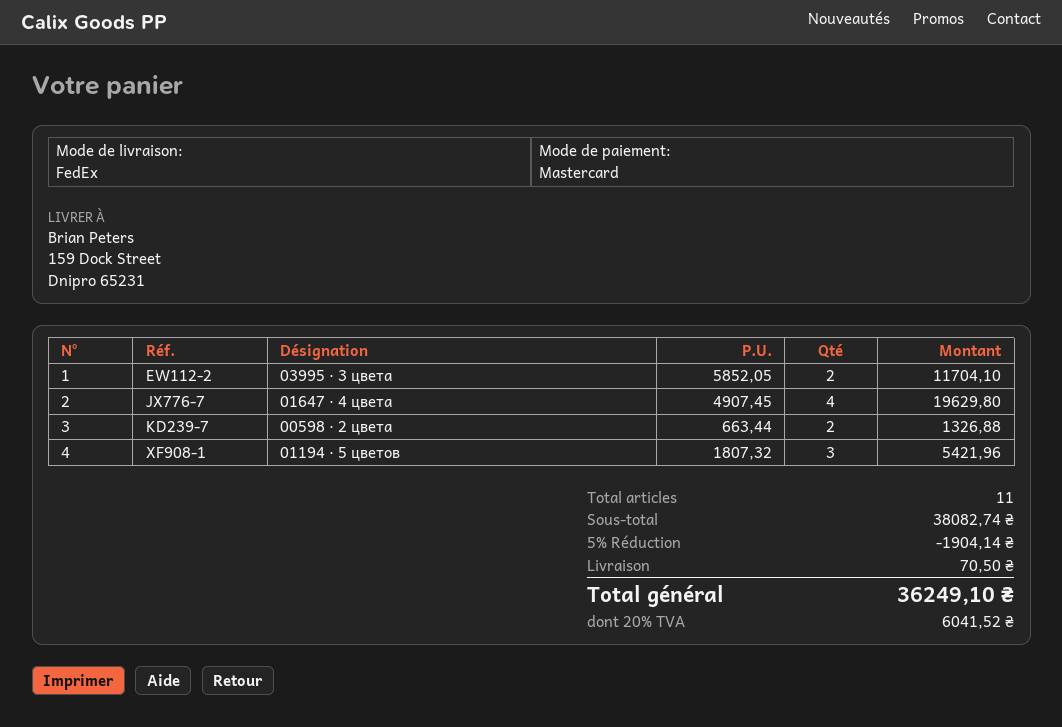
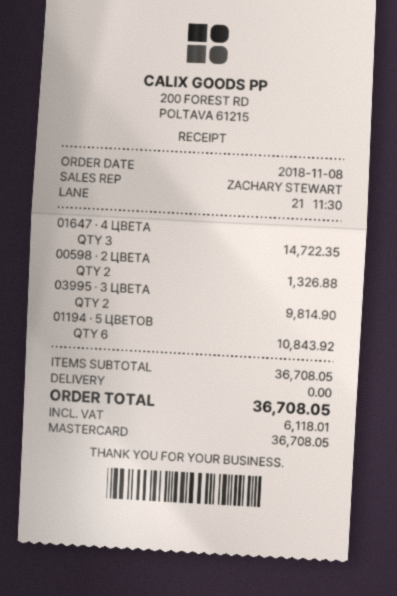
03995 · 3 цвета: 2 for 11704.10 -> 2 for 9814.90
01647 · 4 цвета: 4 for 19629.80 -> 3 for 14722.35
01194 · 5 цветов: 3 for 5421.96 -> 6 for 10843.92
subtotal: 38082.74 -> 36708.05
discount: 5% = 1904.14 -> none
shipping: 70.50 -> 0.00
tax: 6041.52 -> 6118.01
total: 36249.10 -> 36708.05

